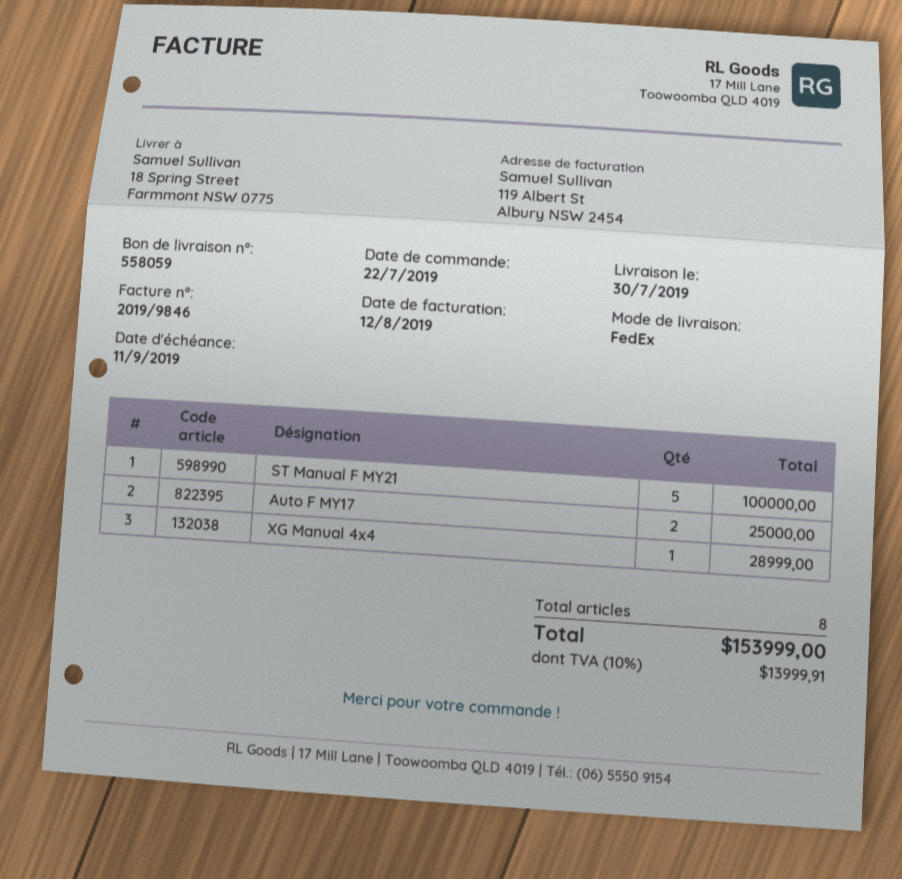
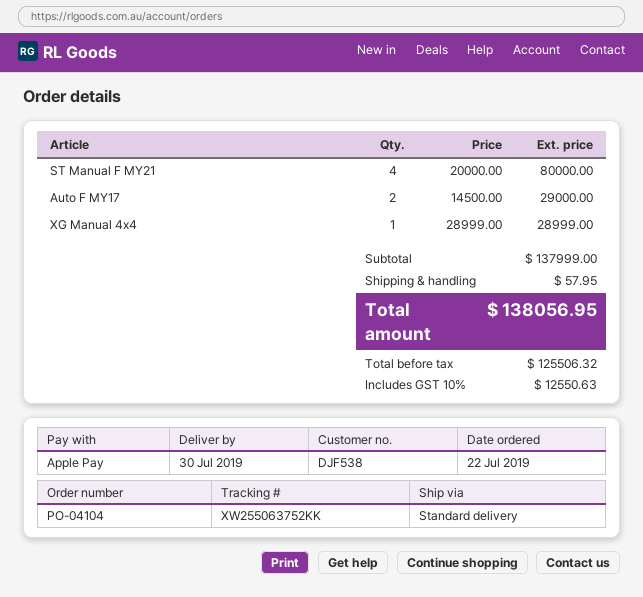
shipping method: FedEx -> standard
ST Manual F MY21: 5 for 100000.00 -> 4 for 80000.00
Auto F MY17: 2 for 25000.00 -> 2 for 29000.00
shipping: none -> 57.95
tax: 10% = 13999.91 -> 10% = 12550.63
total: 153999.00 -> 138056.95

